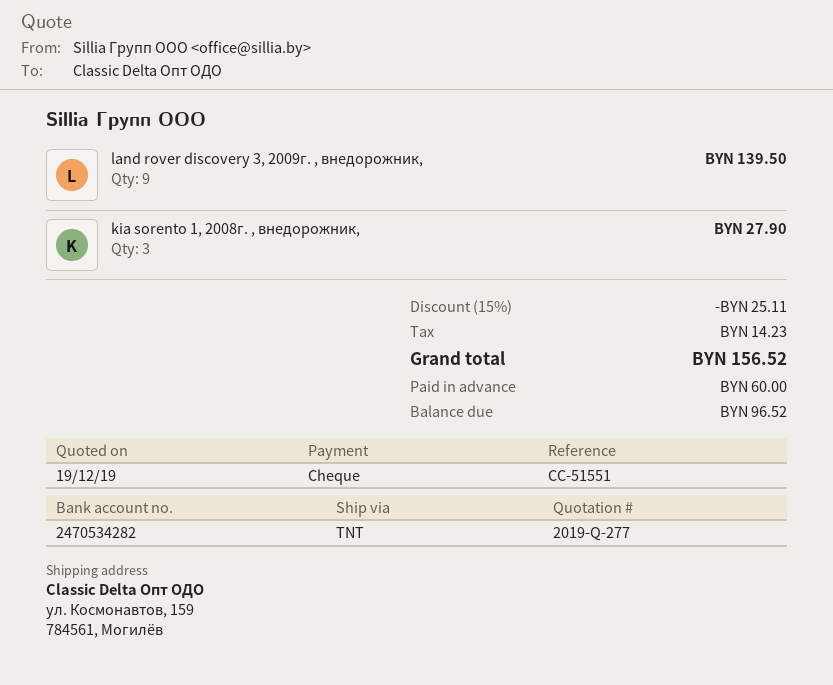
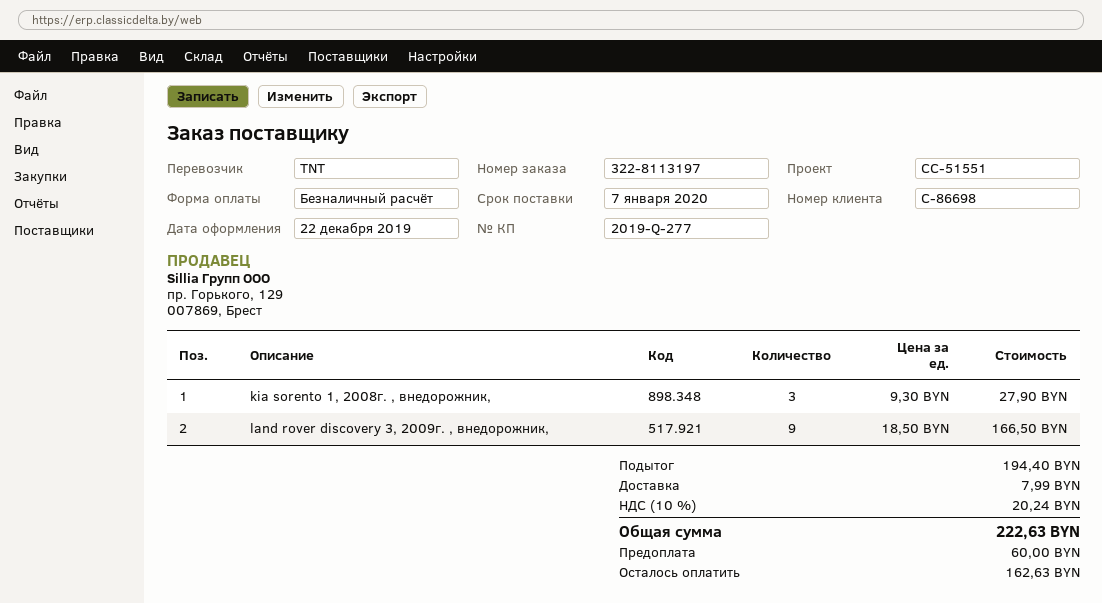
payment method: cheque -> bank transfer
land rover discovery 3, 2009г. , внедорожник,: 9 for 139.50 -> 9 for 166.50
discount: 15% = 25.11 -> none
shipping: none -> 7.99
tax: 14.23 -> 20.24
total: 156.52 -> 222.63
balance: 96.52 -> 162.63

